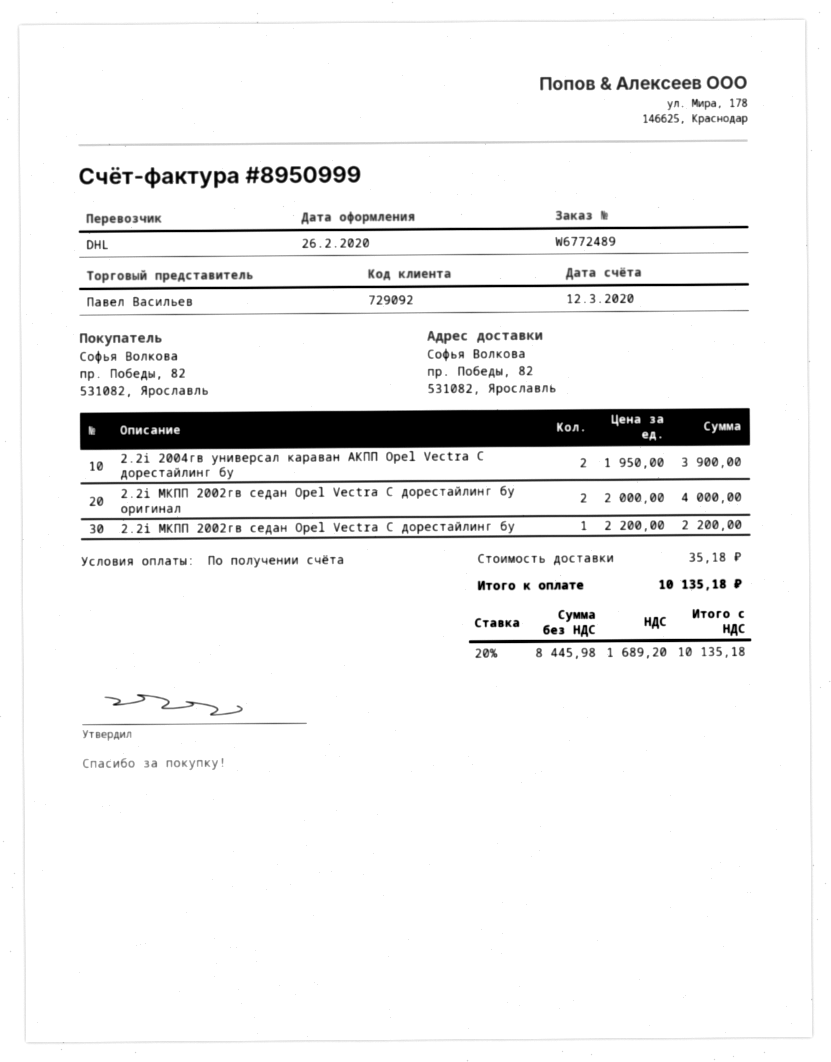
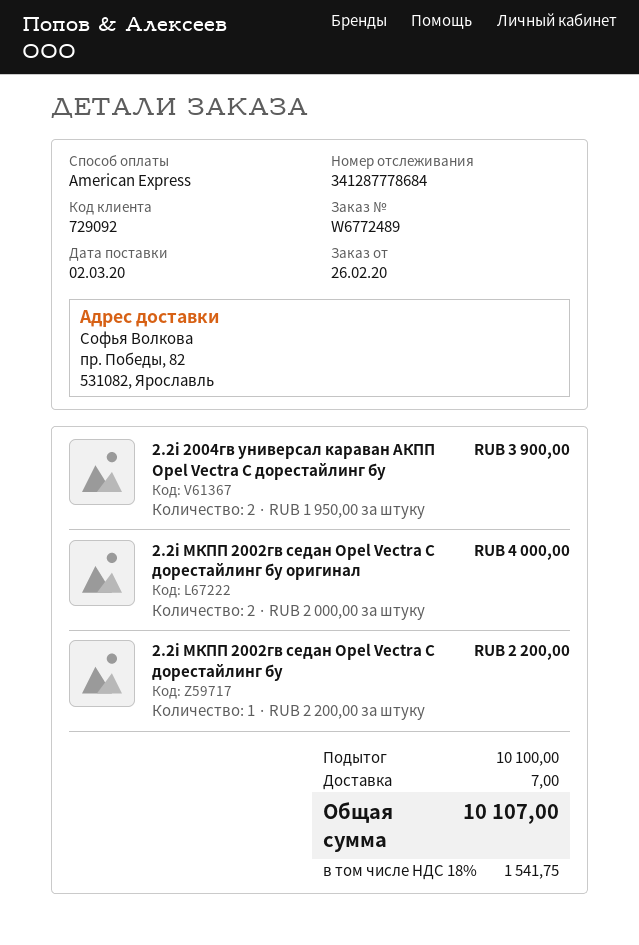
shipping: 35.18 -> 7.00
tax: 20% = 1689.20 -> 18% = 1541.75
total: 10135.18 -> 10107.00

